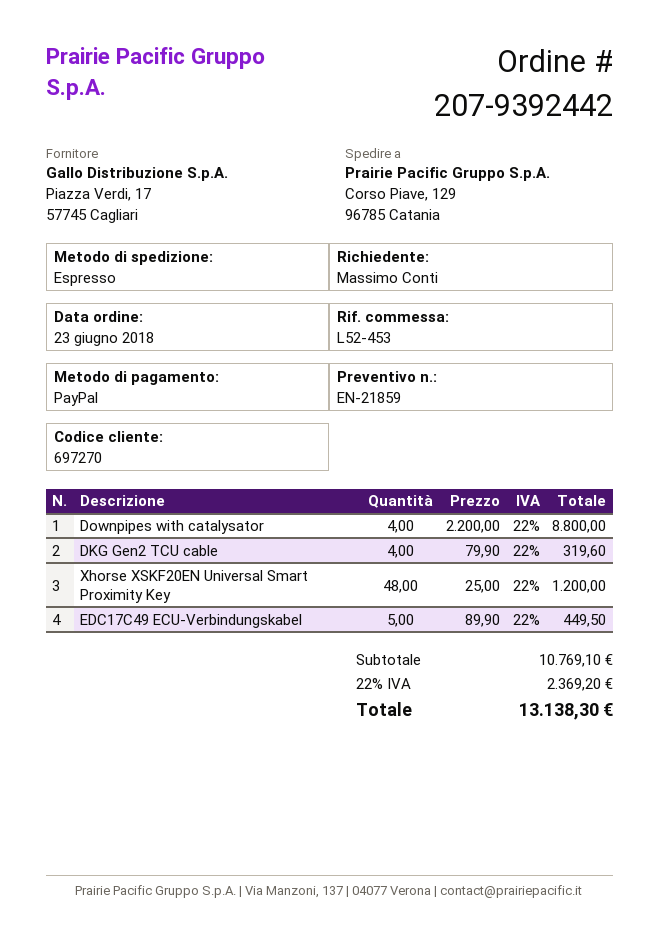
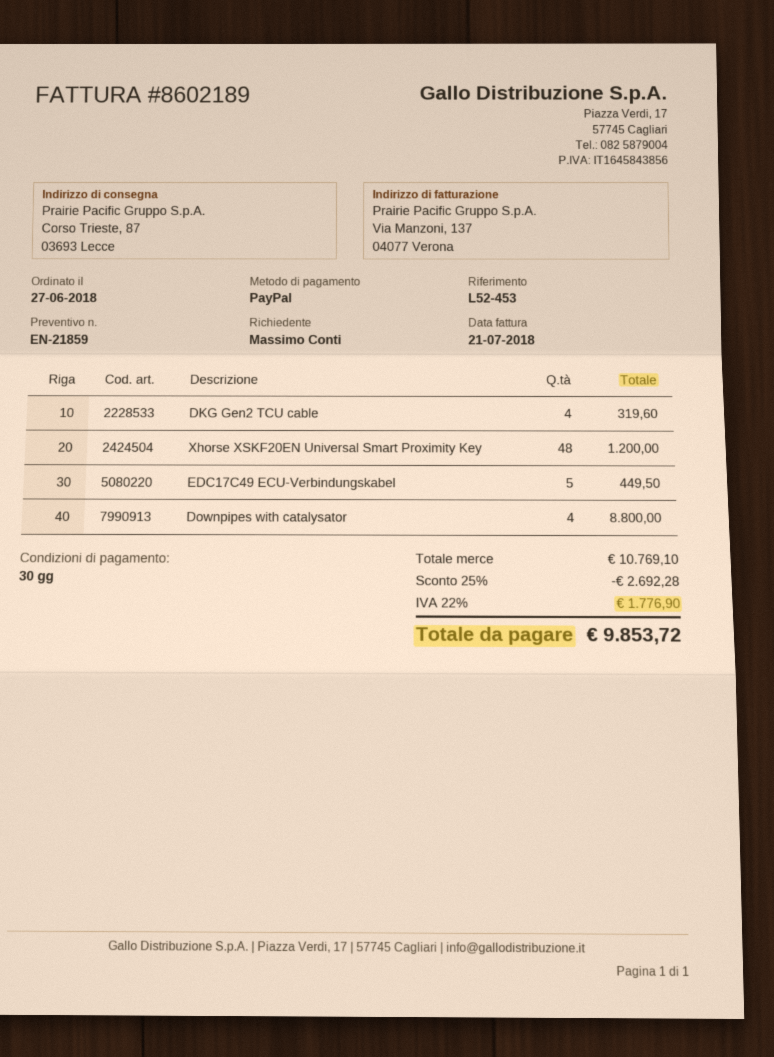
order date: 2018-06-23 -> 2018-06-27
ship to: Corso Piave, 129, 96785 Catania -> Corso Trieste, 87, 03693 Lecce
discount: none -> 25% = 2692.28
tax: 22% = 2369.20 -> 22% = 1776.90
total: 13138.30 -> 9853.72

